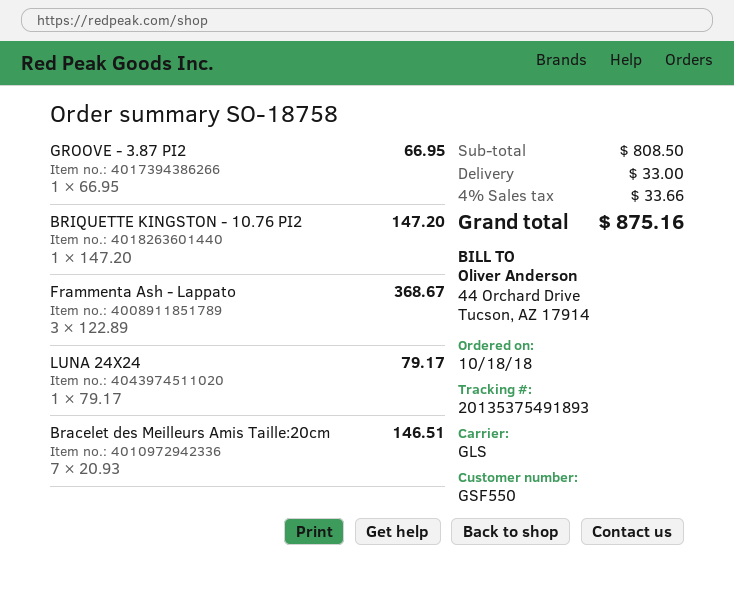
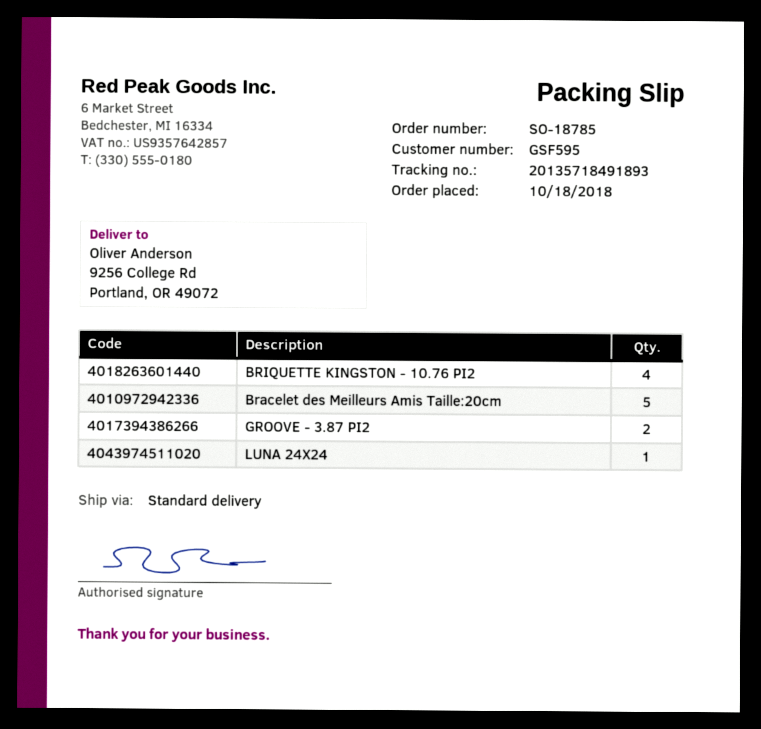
order number: SO-18758 -> SO-18785
customer number: GSF550 -> GSF595
shipping method: GLS -> standard
tracking number: 20135375491893 -> 20135718491893
GROOVE - 3.87 PI2: 1 -> 2
BRIQUETTE KINGSTON - 10.76 PI2: 1 -> 4
Frammenta Ash - Lappato: 3 -> none
Bracelet des Meilleurs Amis Taille:20cm: 7 -> 5

